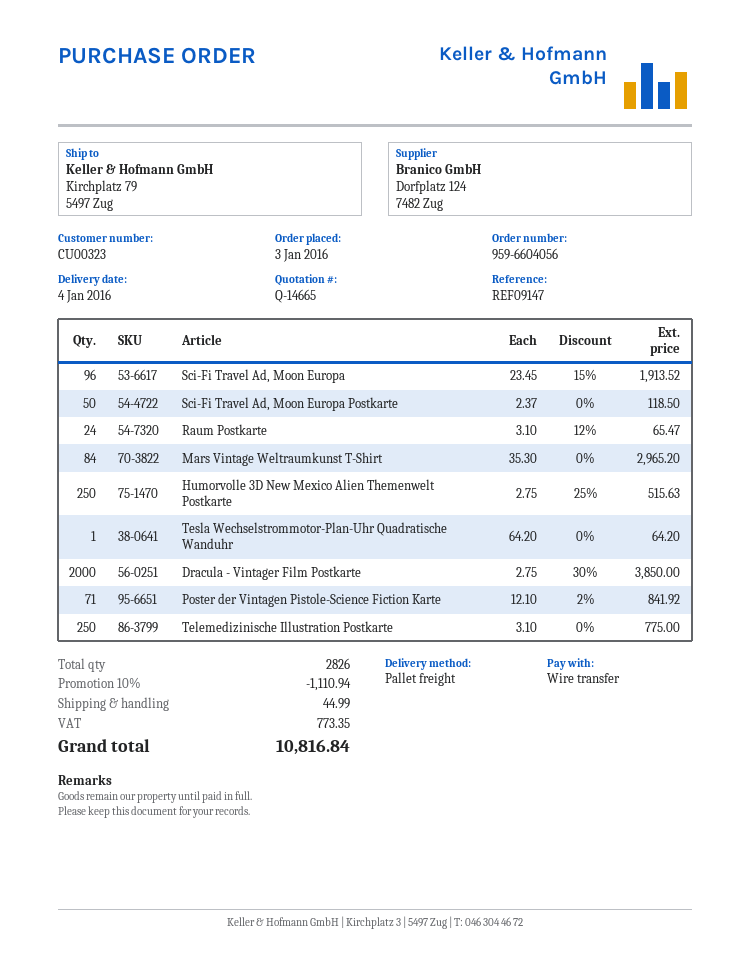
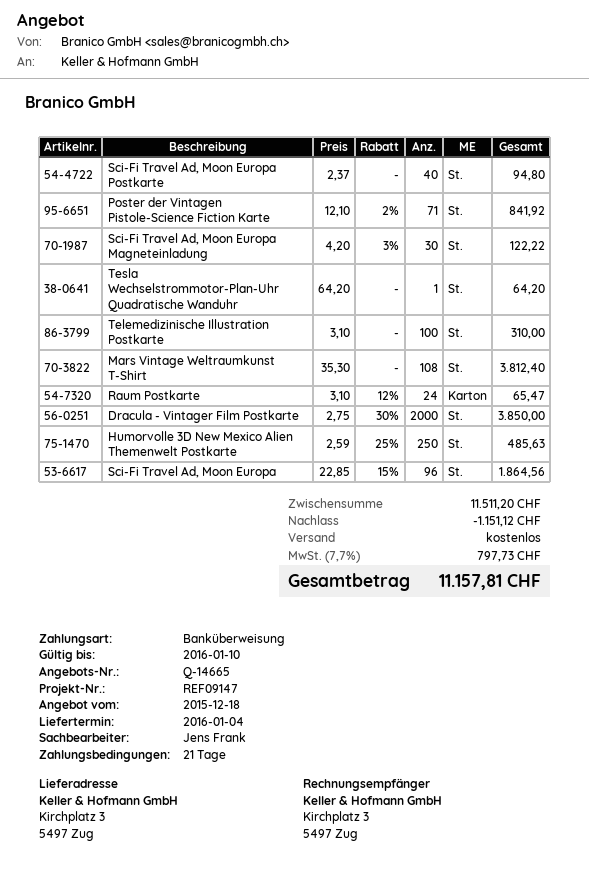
ship to: Kirchplatz 79, 5497 Zug -> Kirchplatz 3, 5497 Zug
Sci-Fi Travel Ad, Moon Europa: 96 x 23.45 - 15% = 1913.52 -> 96 x 22.85 - 15% = 1864.56
Sci-Fi Travel Ad, Moon Europa Postkarte: 50 x 2.37 = 118.50 -> 40 x 2.37 = 94.80
Mars Vintage Weltraumkunst T-Shirt: 84 x 35.30 = 2965.20 -> 108 x 35.30 = 3812.40
Humorvolle 3D New Mexico Alien Themenwelt Postkarte: 250 x 2.75 - 25% = 515.63 -> 250 x 2.59 - 25% = 485.63
Telemedizinische Illustration Postkarte: 250 x 3.10 = 775.00 -> 100 x 3.10 = 310.00
Sci-Fi Travel Ad, Moon Europa Magneteinladung: none -> 30 x 4.20 - 3% = 122.22
discount: 1110.94 -> 1151.12
shipping: 44.99 -> 0.00
tax: 773.35 -> 797.73
total: 10816.84 -> 11157.81

